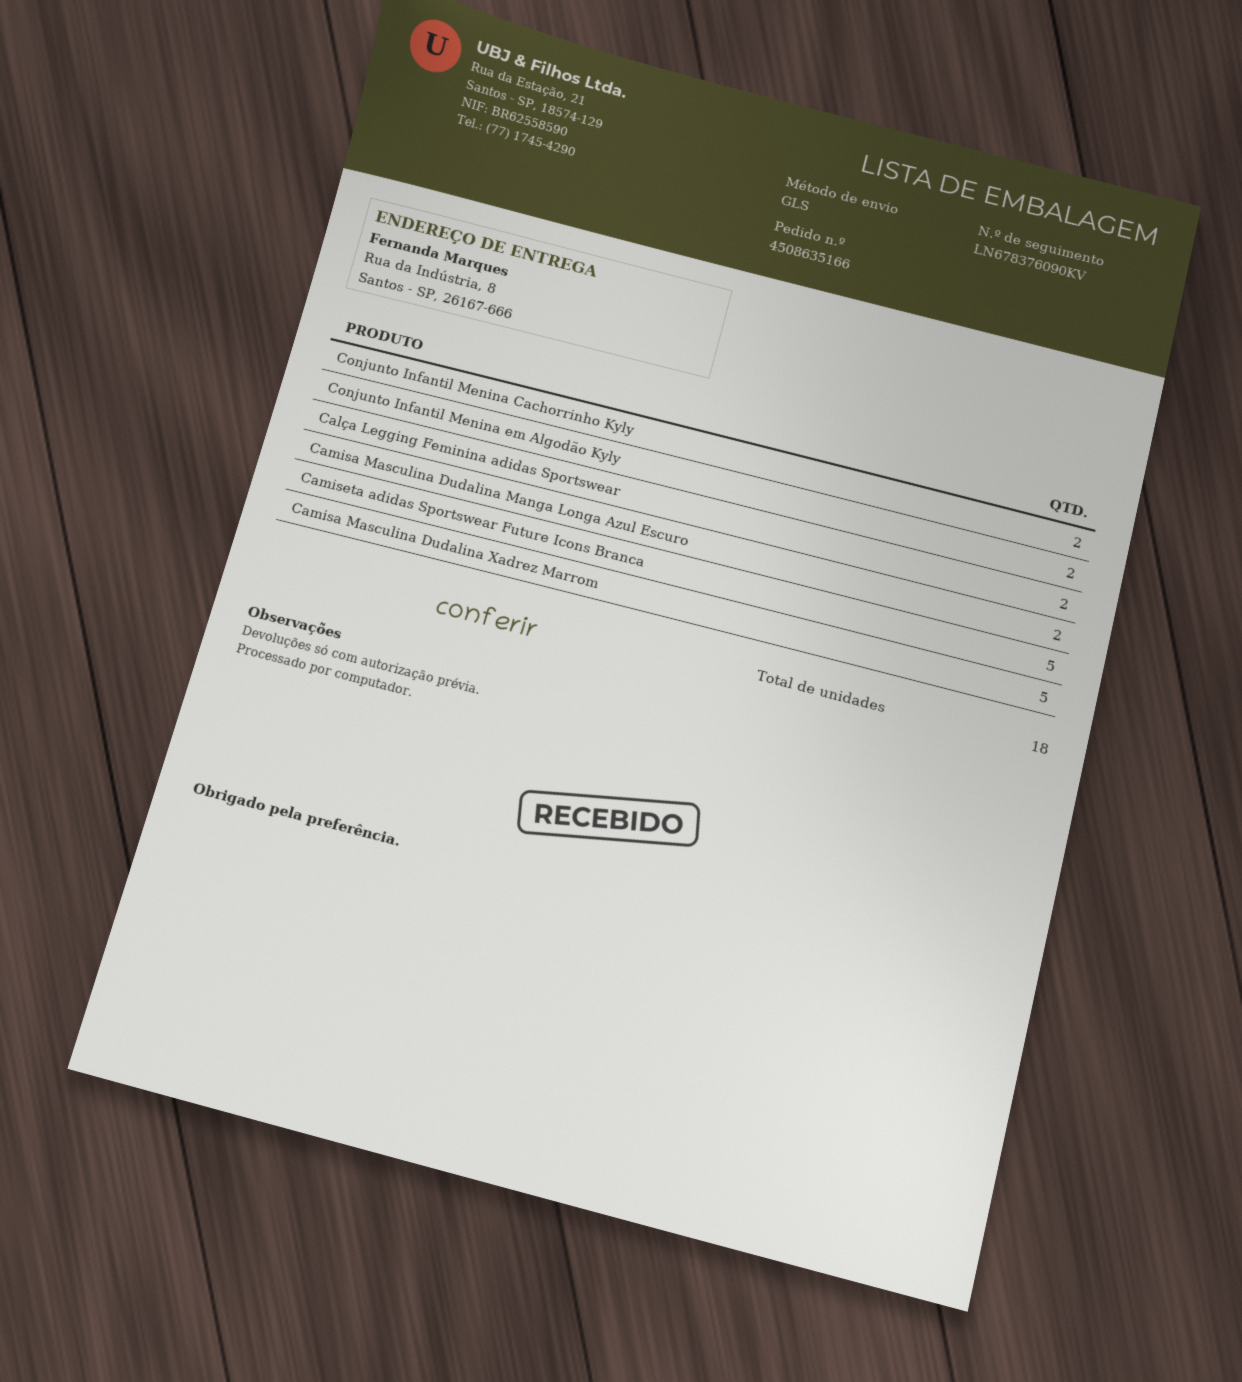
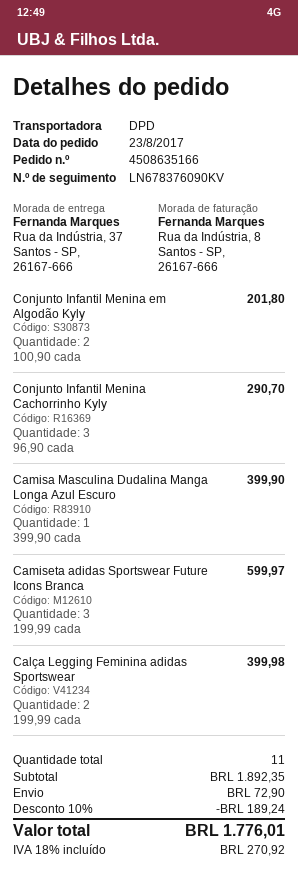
shipping method: GLS -> DPD
ship to: Rua da Indústria, 8, Santos - SP, 26167-666 -> Rua da Indústria, 37, Santos - SP, 26167-666
Conjunto Infantil Menina Cachorrinho Kyly: 2 -> 3
Camisa Masculina Dudalina Manga Longa Azul Escuro: 2 -> 1
Camiseta adidas Sportswear Future Icons Branca: 5 -> 3
Camisa Masculina Dudalina Xadrez Marrom: 5 -> none
total quantity: 18 -> 11

